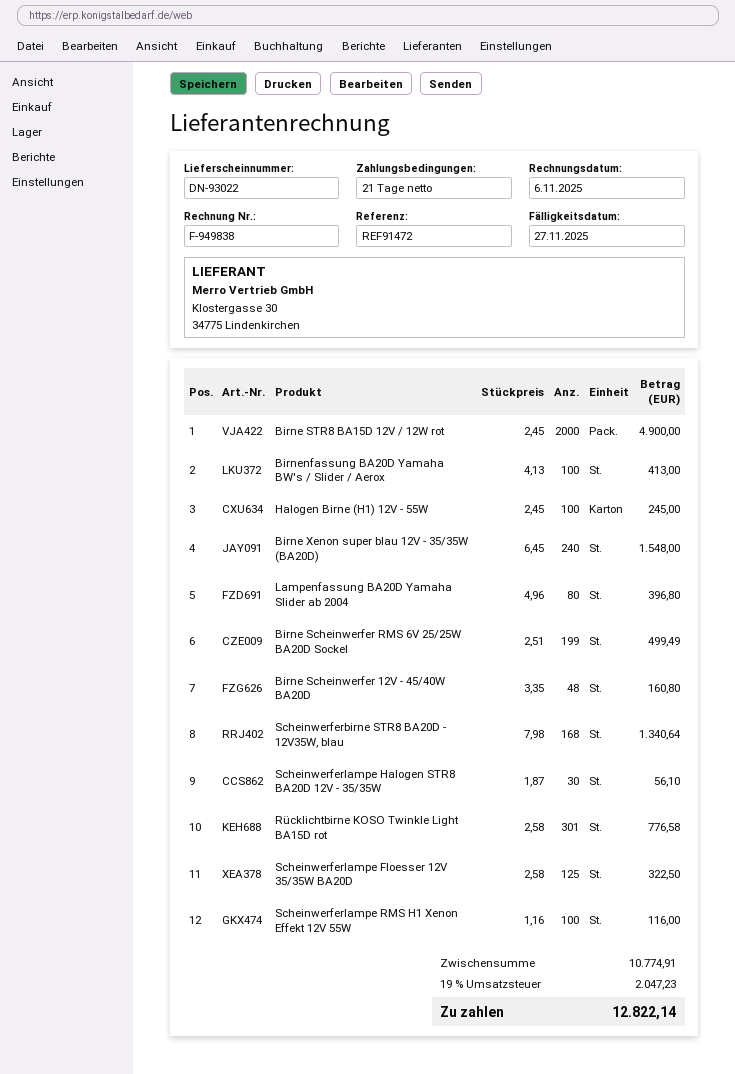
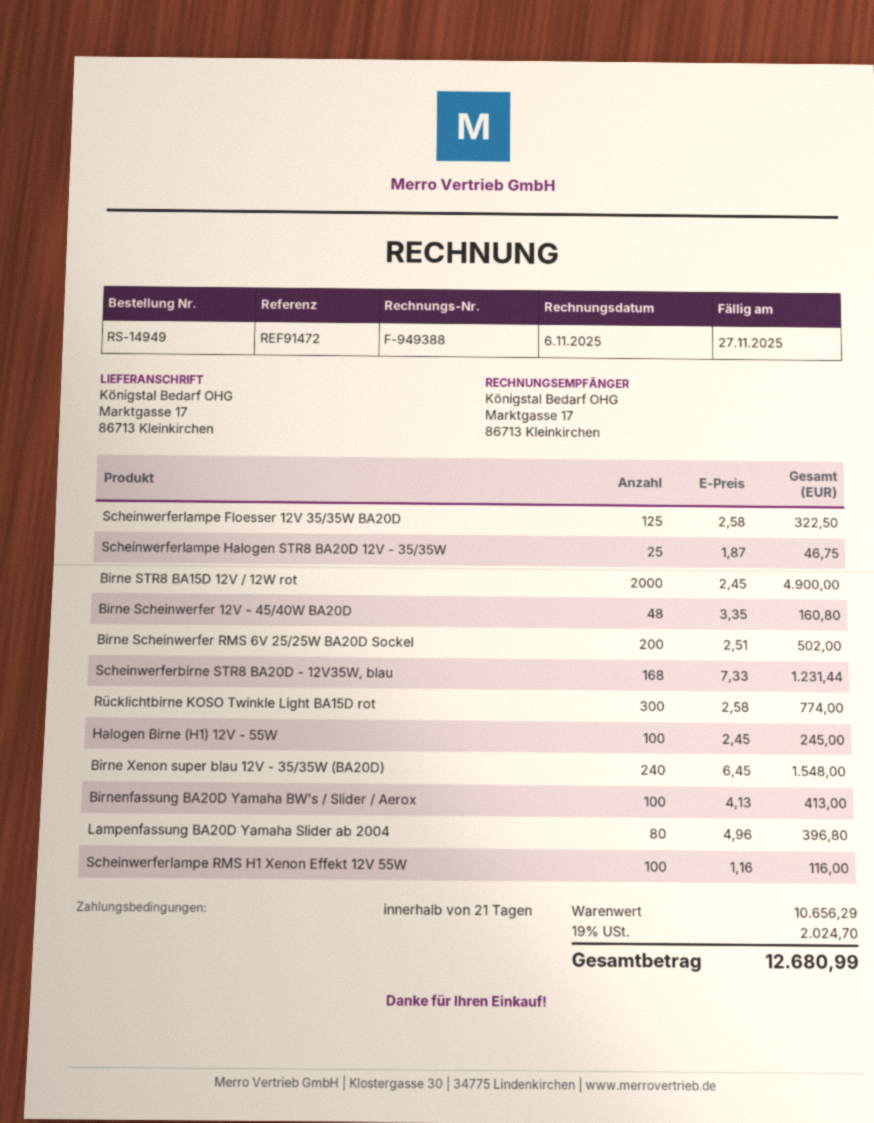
invoice number: F-949838 -> F-949388
Birne Scheinwerfer RMS 6V 25/25W BA20D Sockel: 199 x 2.51 = 499.49 -> 200 x 2.51 = 502.00
Scheinwerferbirne STR8 BA20D - 12V35W, blau: 168 x 7.98 = 1340.64 -> 168 x 7.33 = 1231.44
Scheinwerferlampe Halogen STR8 BA20D 12V - 35/35W: 30 x 1.87 = 56.10 -> 25 x 1.87 = 46.75
Rücklichtbirne KOSO Twinkle Light BA15D rot: 301 x 2.58 = 776.58 -> 300 x 2.58 = 774.00
subtotal: 10774.91 -> 10656.29
tax: 19% = 2047.23 -> 19% = 2024.70
total: 12822.14 -> 12680.99

